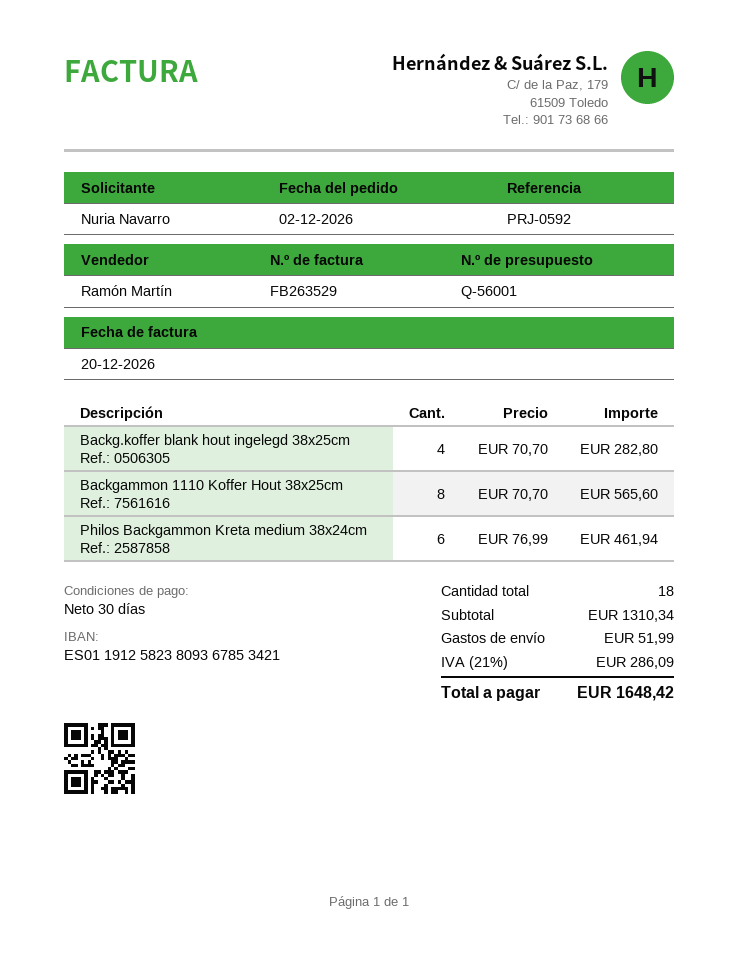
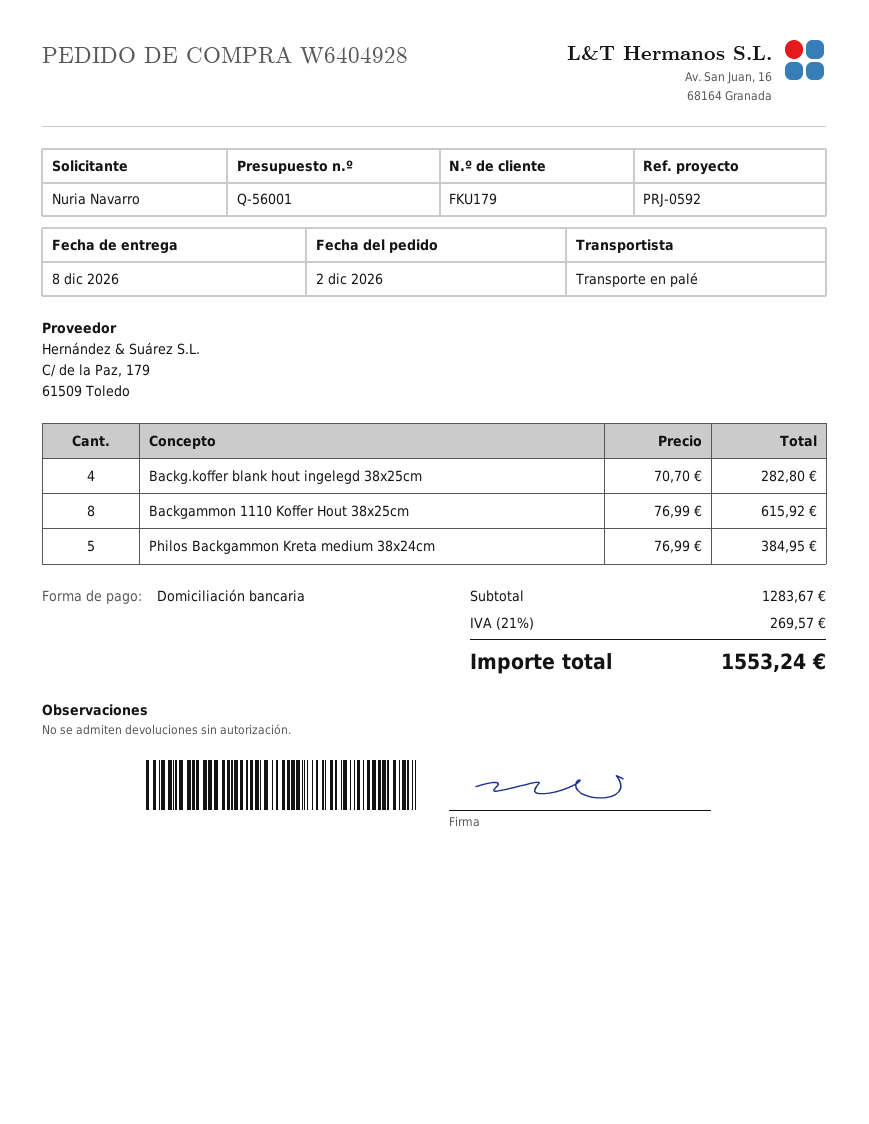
Backgammon 1110 Koffer Hout 38x25cm: 8 x 70.70 = 565.60 -> 8 x 76.99 = 615.92
Philos Backgammon Kreta medium 38x24cm: 6 x 76.99 = 461.94 -> 5 x 76.99 = 384.95
subtotal: 1310.34 -> 1283.67
shipping: 51.99 -> none
tax: 21% = 286.09 -> 21% = 269.57
total: 1648.42 -> 1553.24

